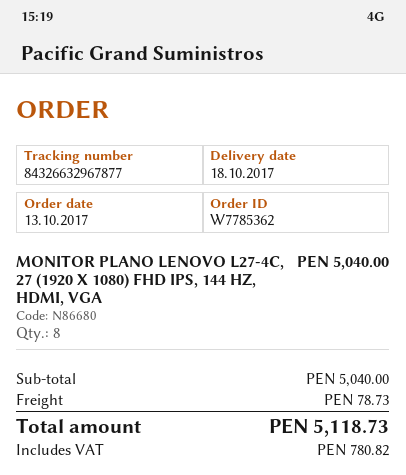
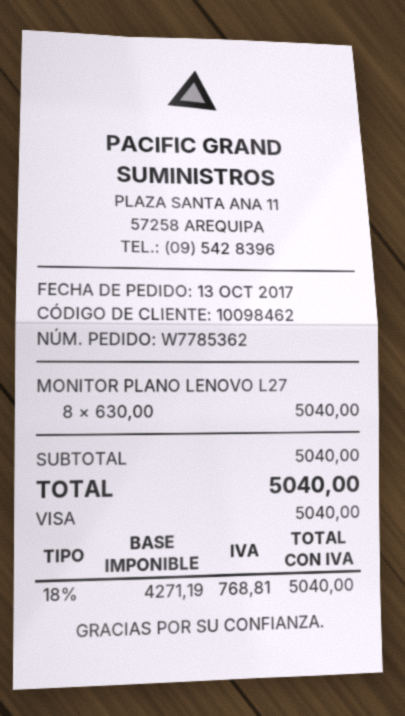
shipping: 78.73 -> none
tax: 780.82 -> 768.81
total: 5118.73 -> 5040.00

